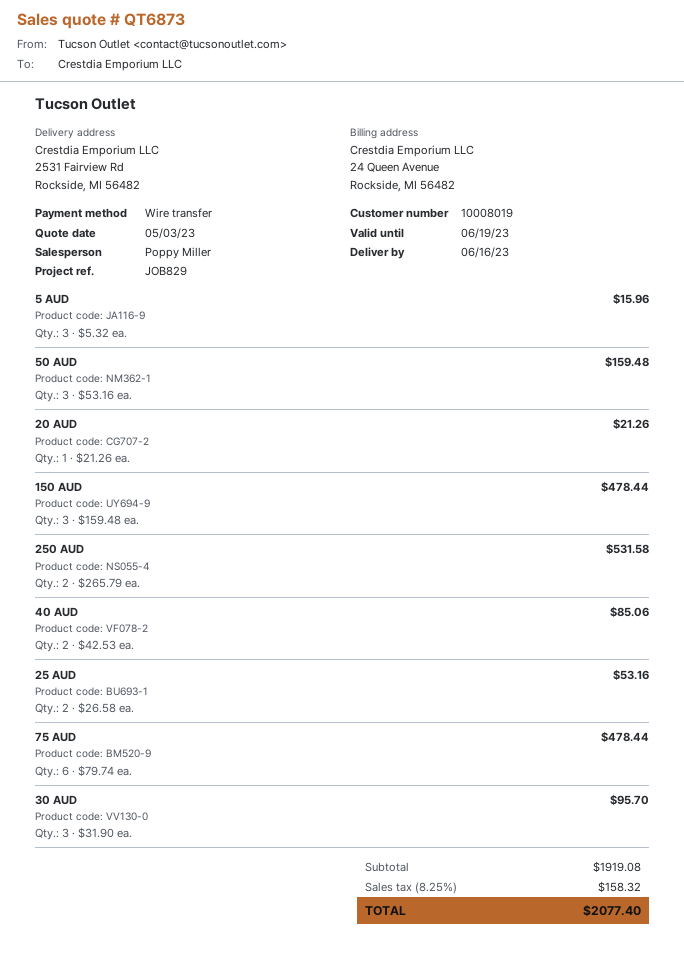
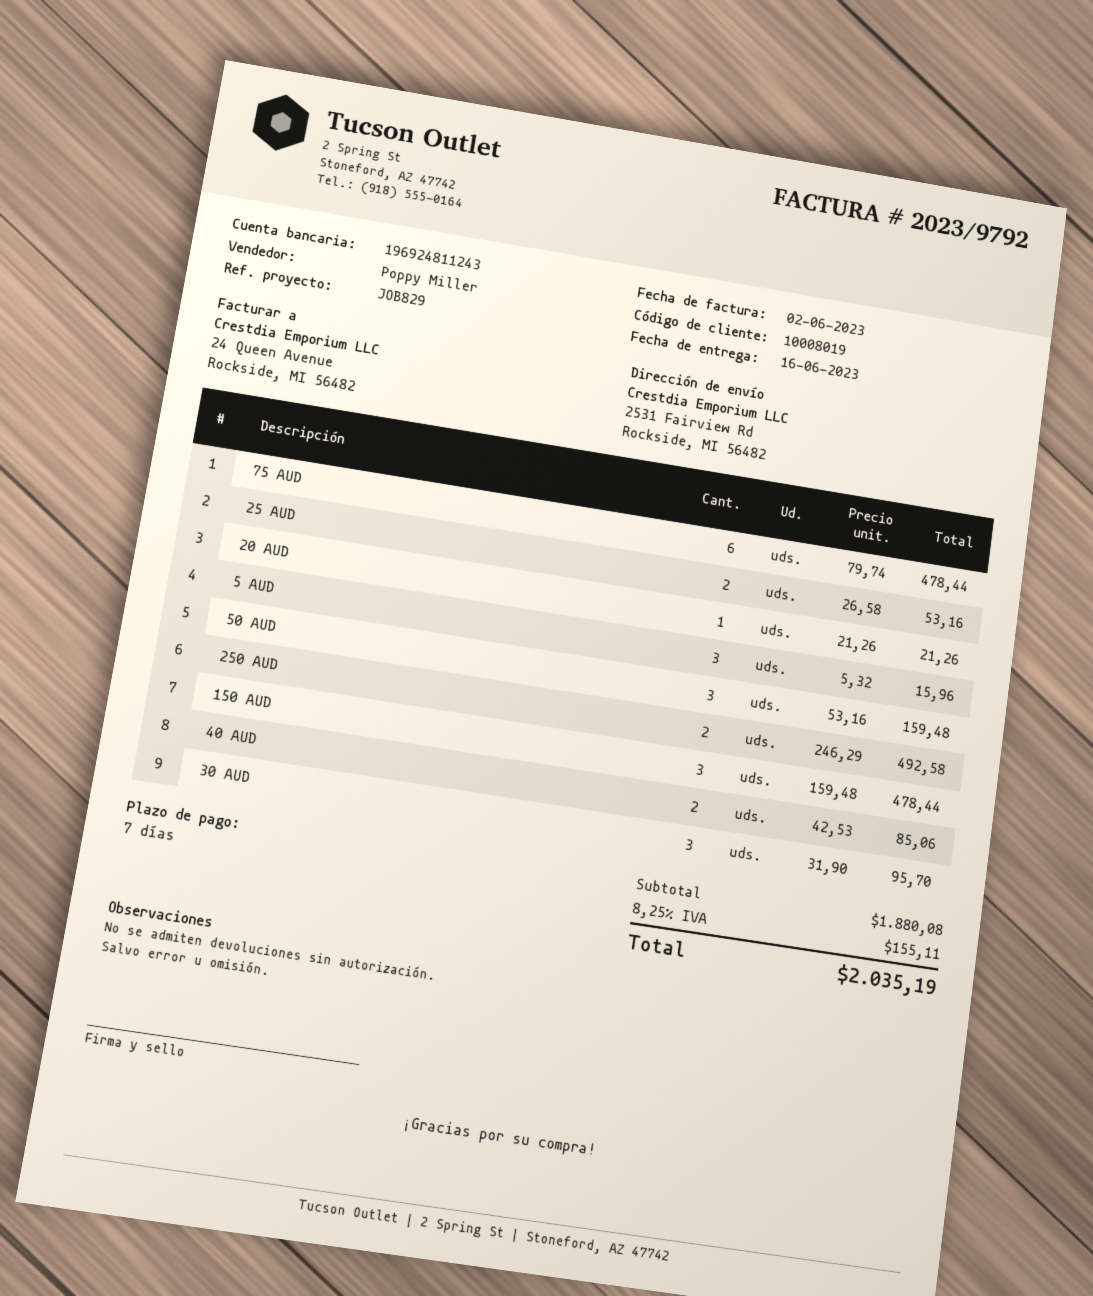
250 AUD: 2 x 265.79 = 531.58 -> 2 x 246.29 = 492.58
subtotal: 1919.08 -> 1880.08
tax: 8.25% = 158.32 -> 8.25% = 155.11
total: 2077.40 -> 2035.19

